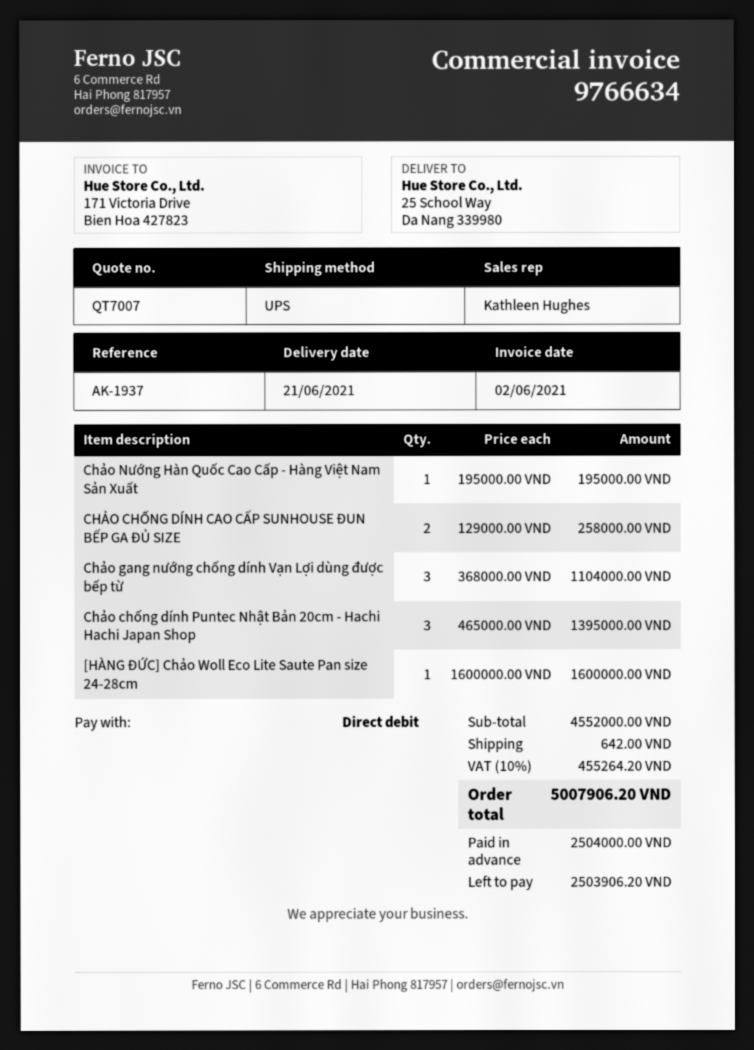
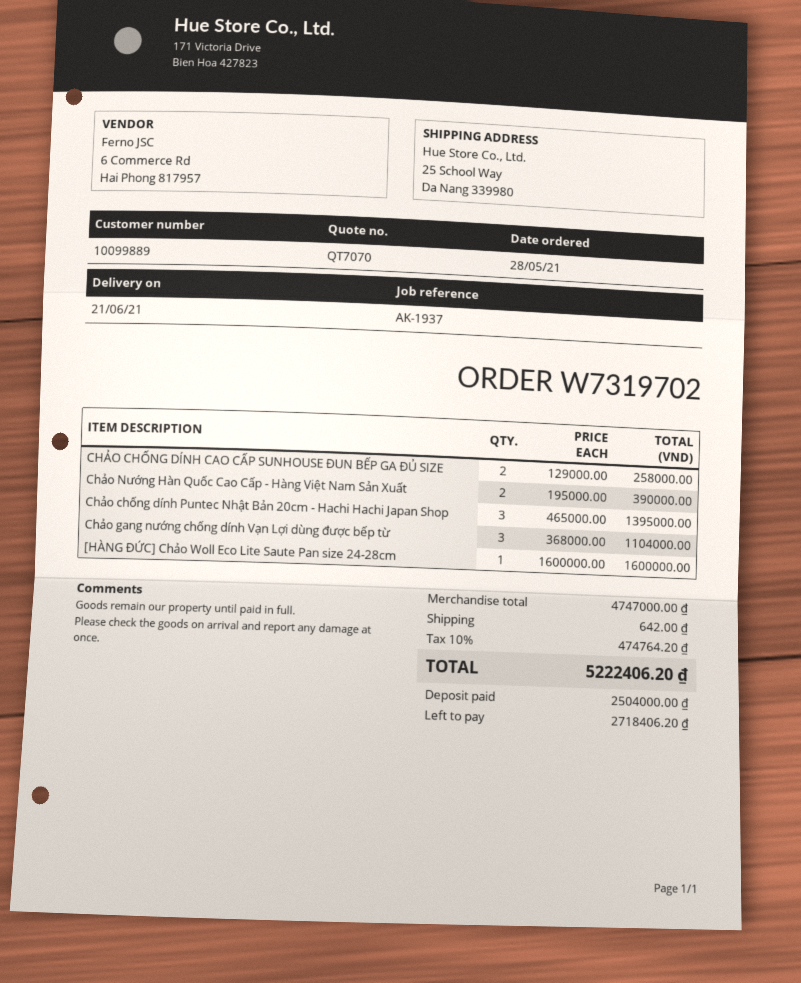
quote number: QT7007 -> QT7070
Chảo Nướng Hàn Quốc Cao Cấp - Hàng Việt Nam Sản Xuất: 1 x 195000.00 = 195000.00 -> 2 x 195000.00 = 390000.00
subtotal: 4552000.00 -> 4747000.00
tax: 10% = 455264.20 -> 10% = 474764.20
total: 5007906.20 -> 5222406.20
balance: 2503906.20 -> 2718406.20

